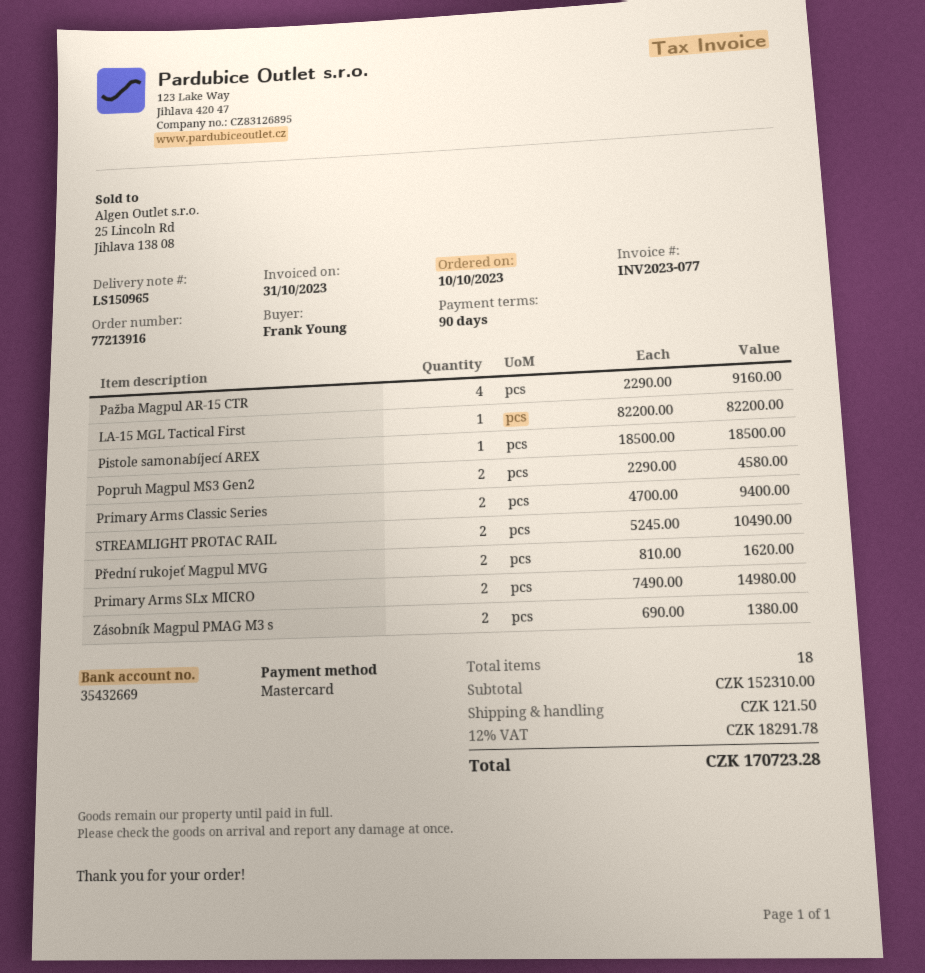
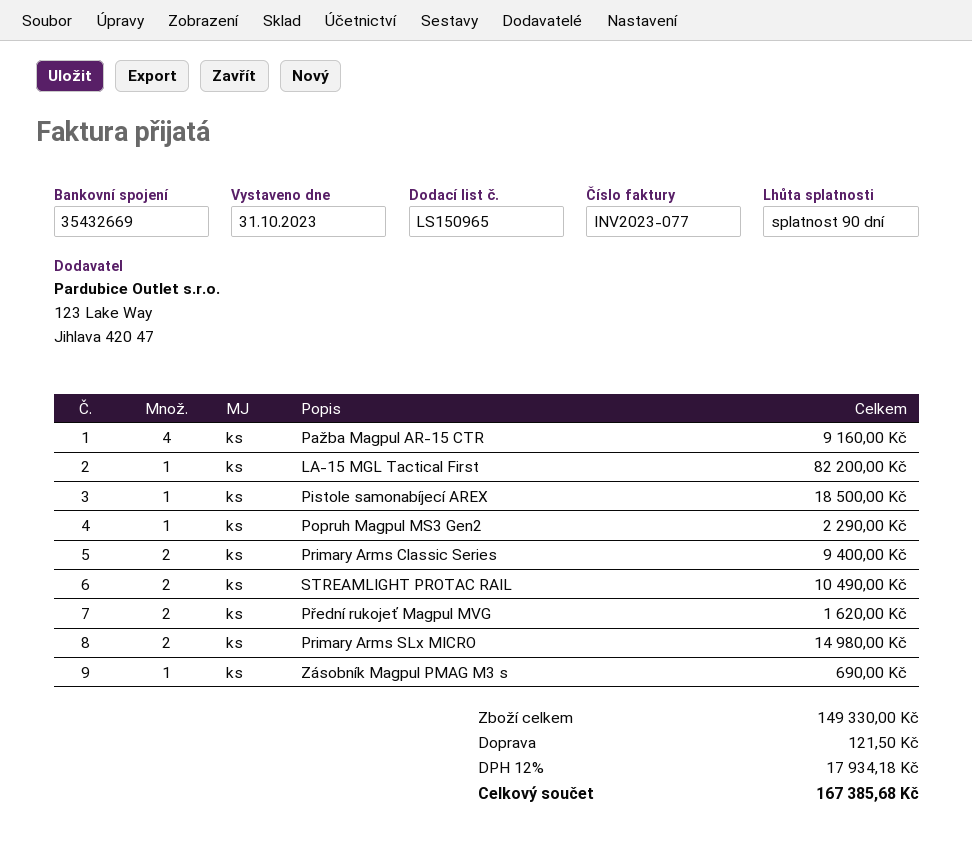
Popruh Magpul MS3 Gen2: 2 for 4580.00 -> 1 for 2290.00
Zásobník Magpul PMAG M3 s: 2 for 1380.00 -> 1 for 690.00
subtotal: 152310.00 -> 149330.00
tax: 12% = 18291.78 -> 12% = 17934.18
total: 170723.28 -> 167385.68

